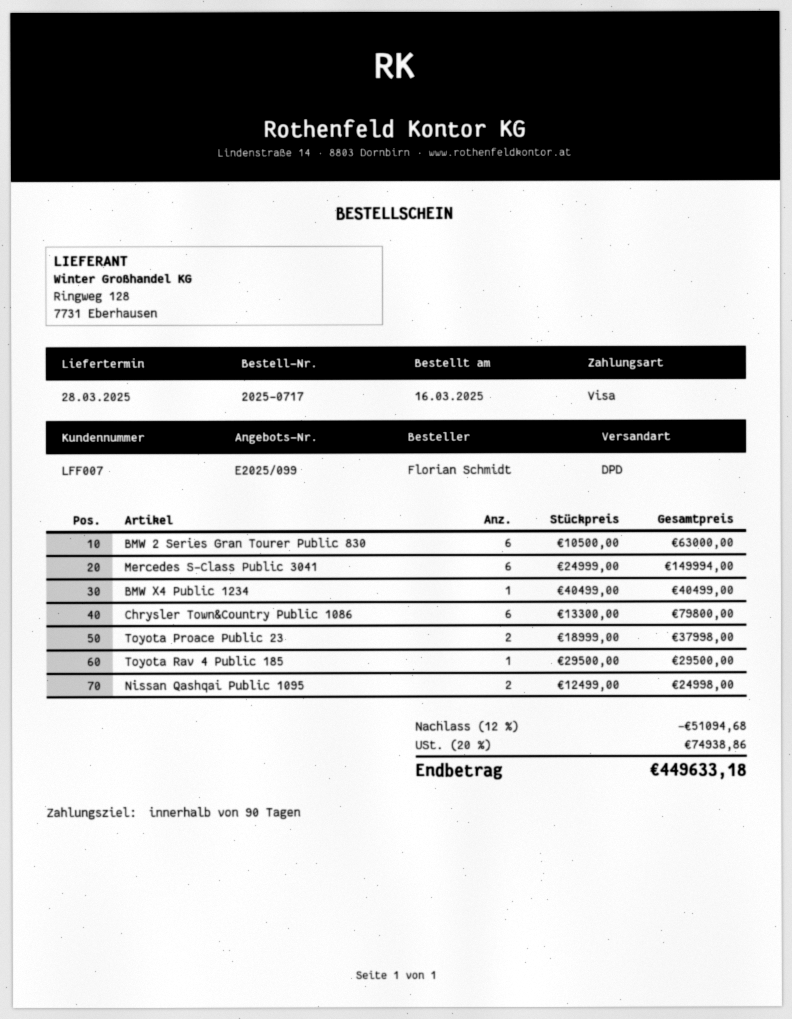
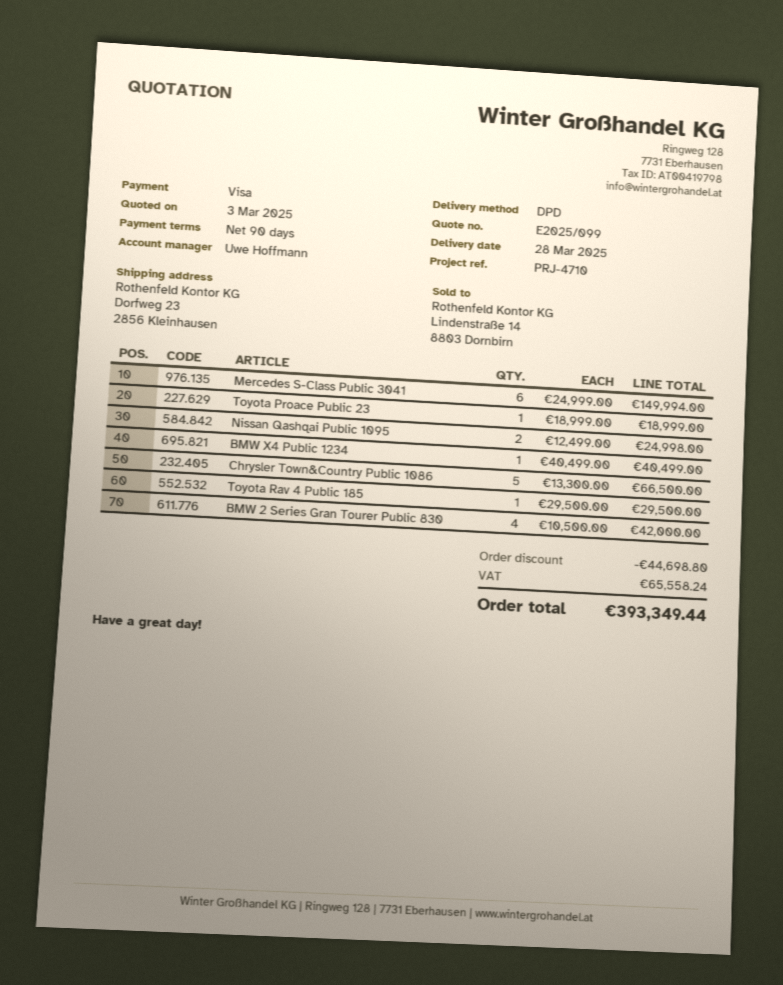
BMW 2 Series Gran Tourer Public 830: 6 x 10500.00 = 63000.00 -> 4 x 10500.00 = 42000.00
Chrysler Town&Country Public 1086: 6 x 13300.00 = 79800.00 -> 5 x 13300.00 = 66500.00
Toyota Proace Public 23: 2 x 18999.00 = 37998.00 -> 1 x 18999.00 = 18999.00
discount: 51094.68 -> 44698.80
tax: 74938.86 -> 65558.24
total: 449633.18 -> 393349.44

